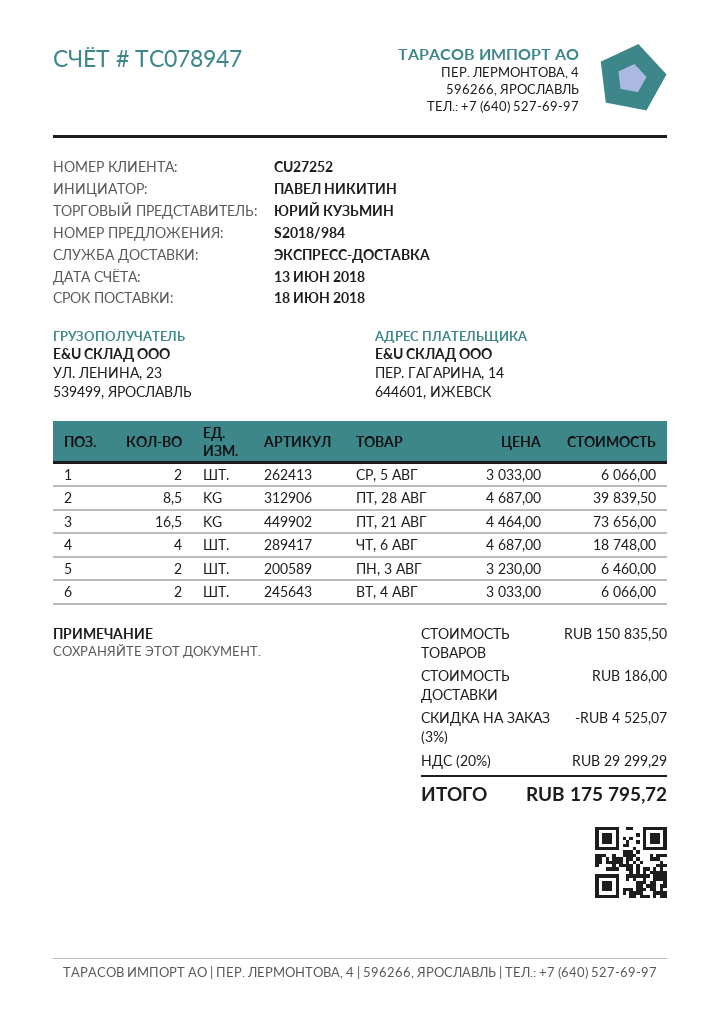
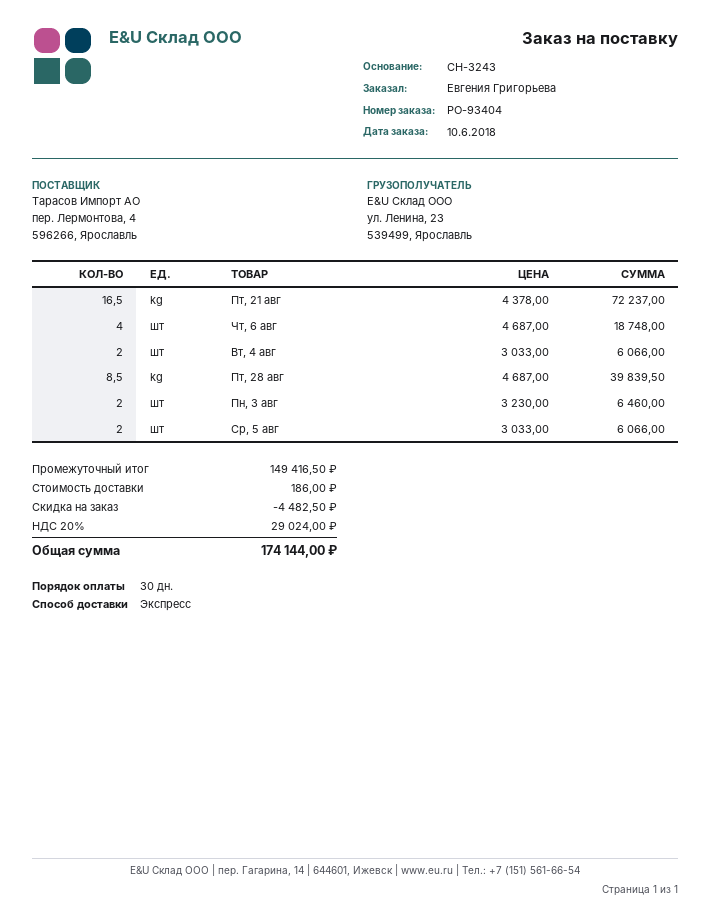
ordered by: ПАВЕЛ НИКИТИН -> Евгения Григорьева
ПТ, 21 АВГ: 16.5 x 4464.00 = 73656.00 -> 16.5 x 4378.00 = 72237.00
subtotal: 150835.50 -> 149416.50
discount: 4525.07 -> 4482.50
tax: 20% = 29299.29 -> 20% = 29024.00
total: 175795.72 -> 174144.00

